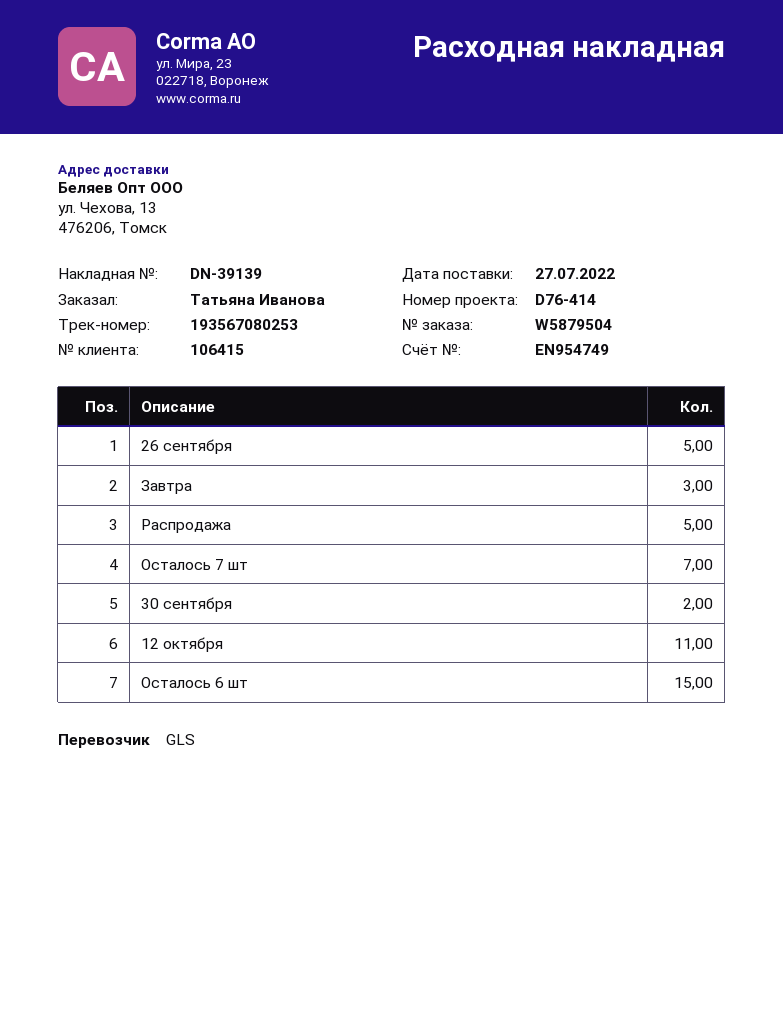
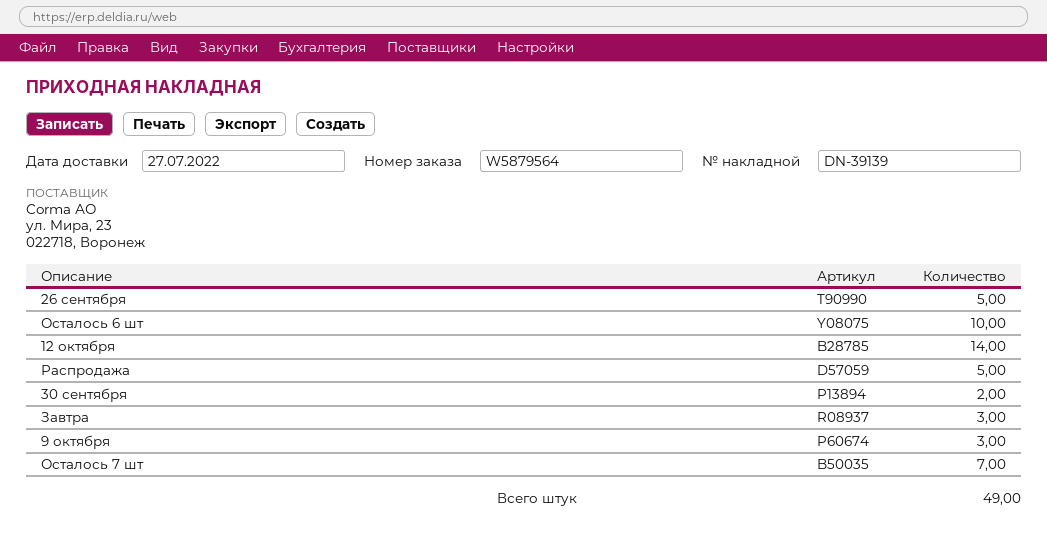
order number: W5879504 -> W5879564
12 октября: 11 -> 14
Осталось 6 шт: 15 -> 10
9 октября: none -> 3

